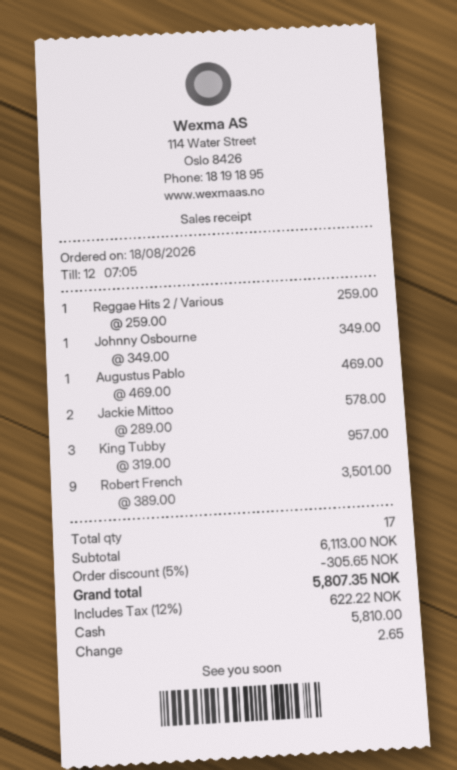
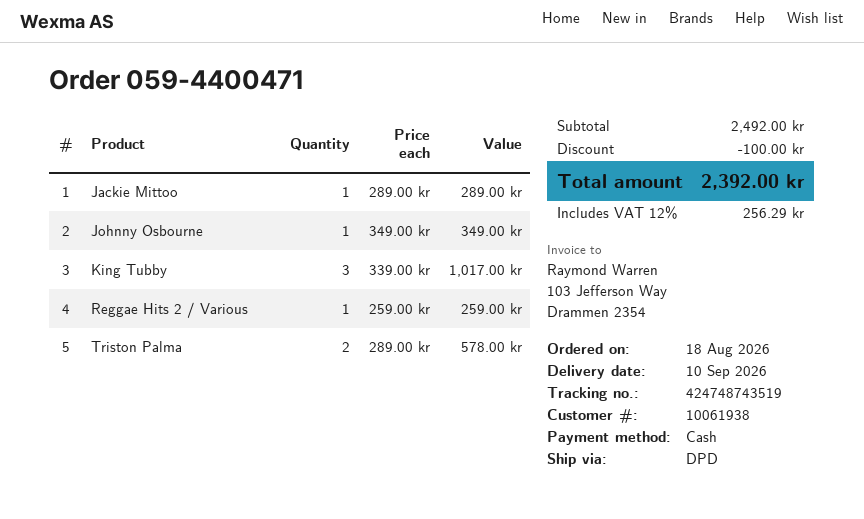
Augustus Pablo: 1 x 469.00 = 469.00 -> none
Jackie Mittoo: 2 x 289.00 = 578.00 -> 1 x 289.00 = 289.00
King Tubby: 3 x 319.00 = 957.00 -> 3 x 339.00 = 1017.00
Robert French: 9 x 389.00 = 3501.00 -> none
Triston Palma: none -> 2 x 289.00 = 578.00
subtotal: 6113.00 -> 2492.00
discount: 305.65 -> 100.00
tax: 12% = 622.22 -> 12% = 256.29
total: 5807.35 -> 2392.00

